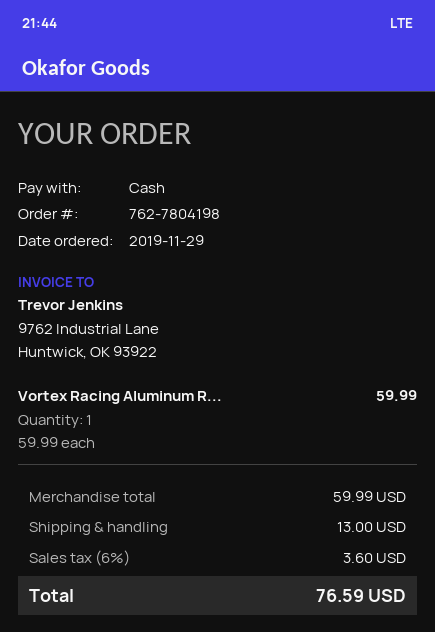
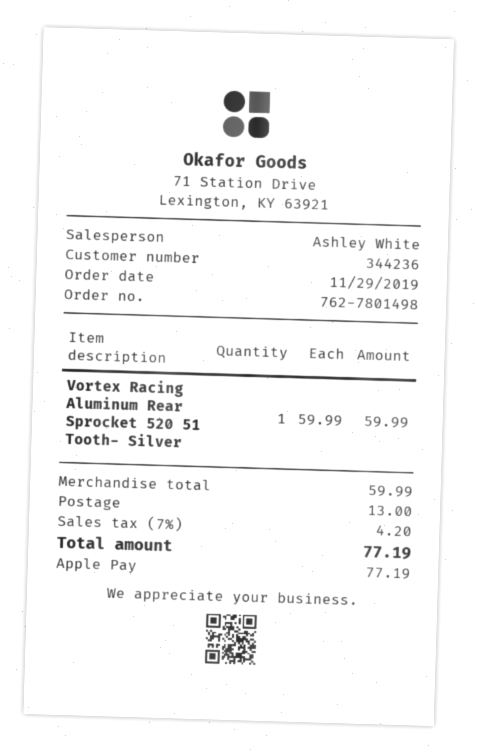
order number: 762-7804198 -> 762-7801498
payment method: cash -> Apple Pay
tax: 6% = 3.60 -> 7% = 4.20
total: 76.59 -> 77.19

